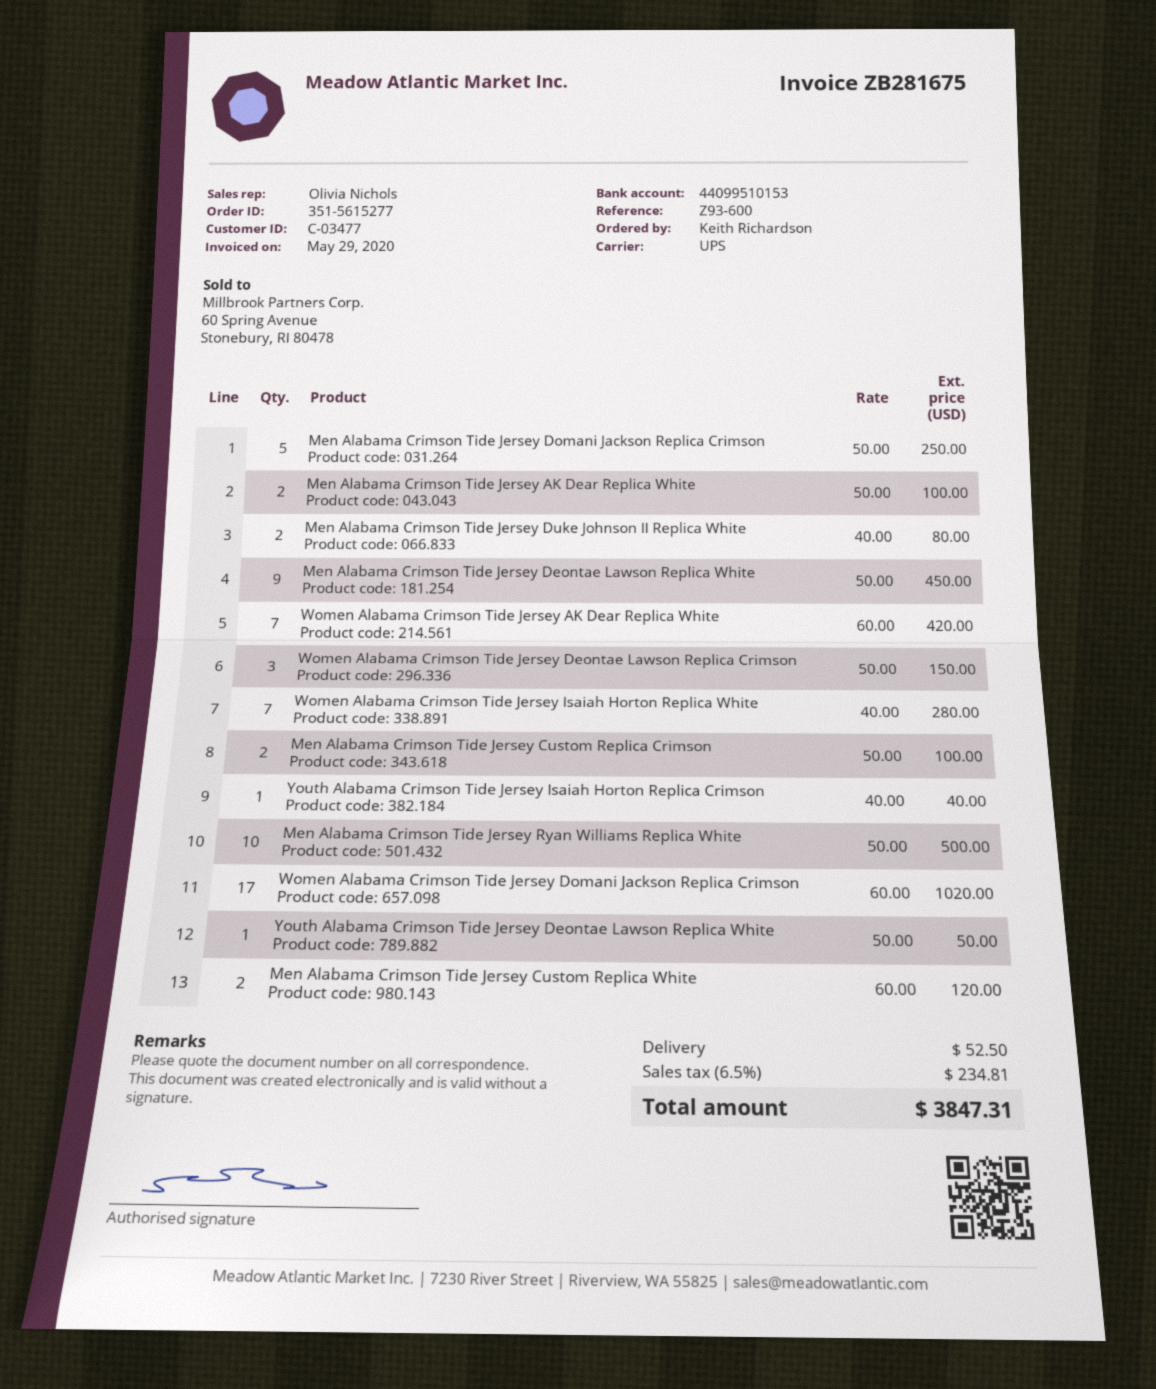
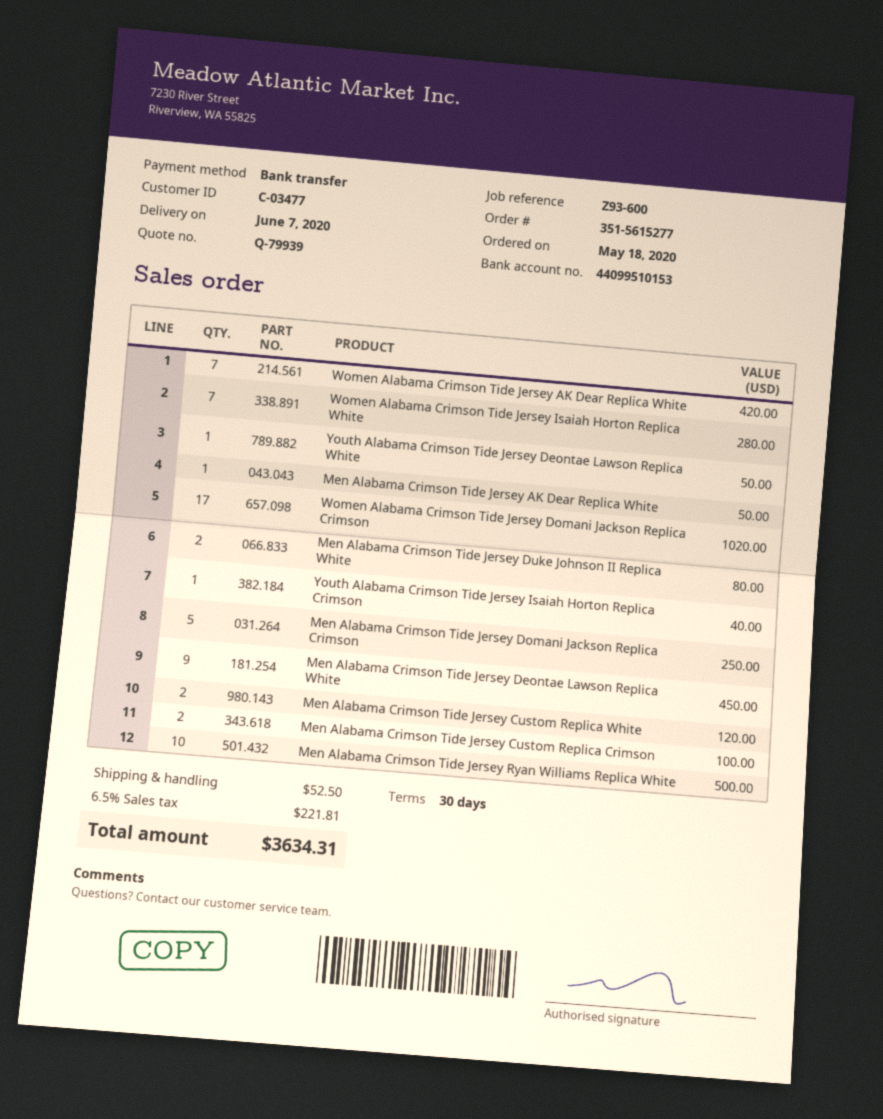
Men Alabama Crimson Tide Jersey AK Dear Replica White: 2 for 100.00 -> 1 for 50.00
Women Alabama Crimson Tide Jersey Deontae Lawson Replica Crimson: 3 for 150.00 -> none
tax: 6.5% = 234.81 -> 6.5% = 221.81
total: 3847.31 -> 3634.31

